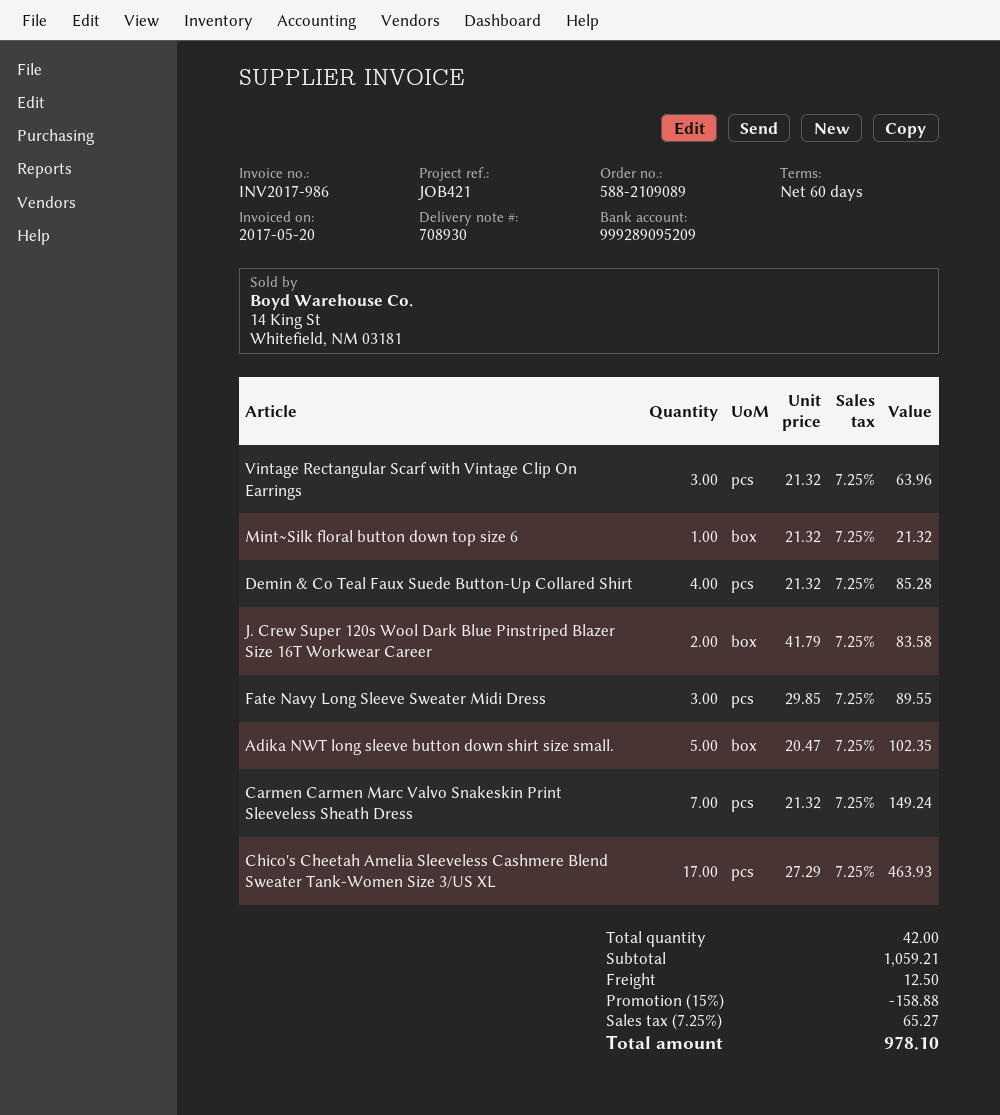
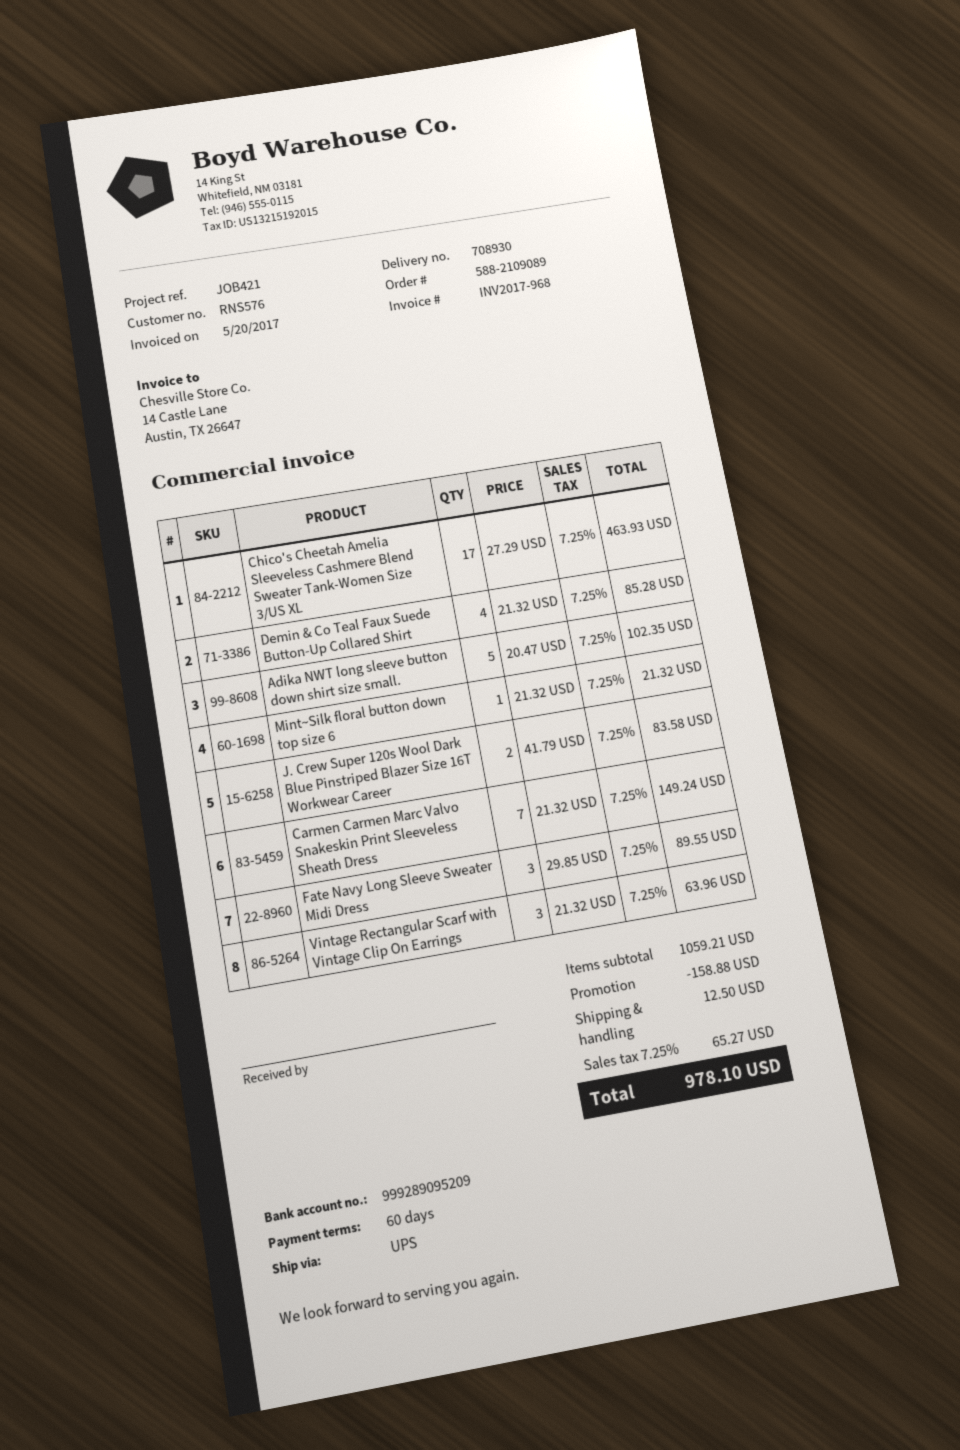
invoice number: INV2017-986 -> INV2017-968

